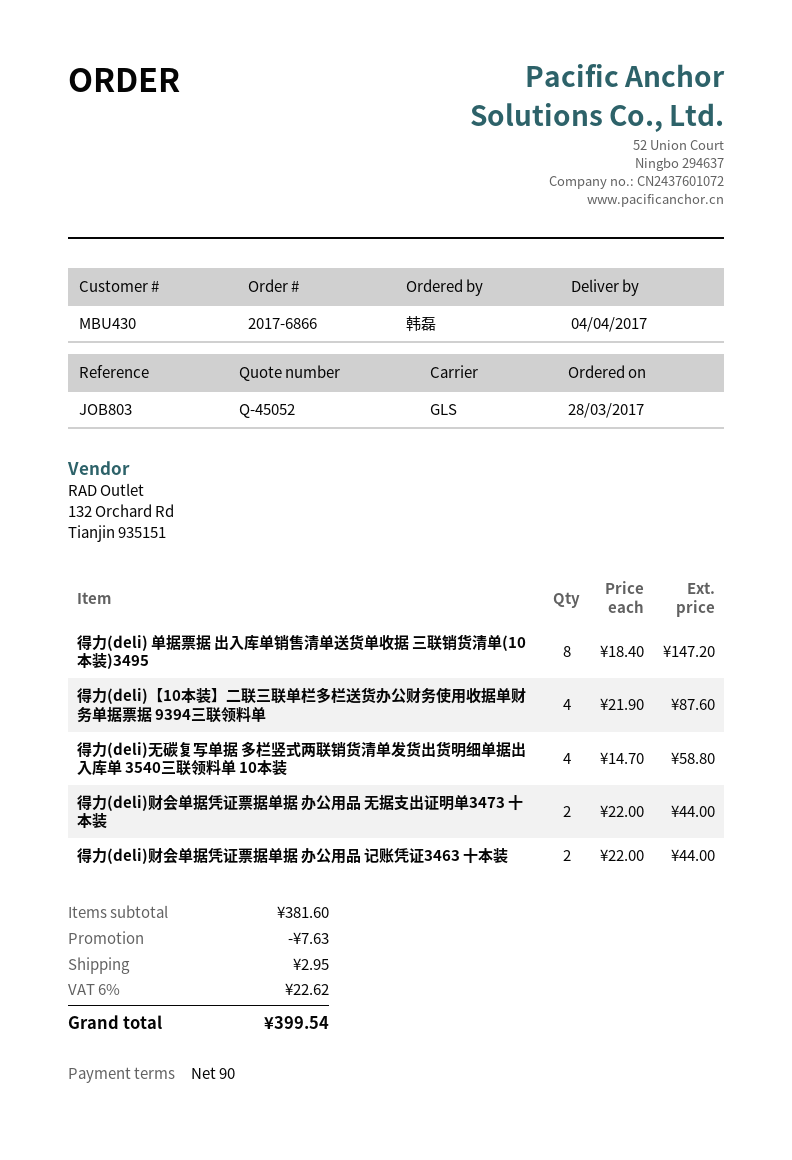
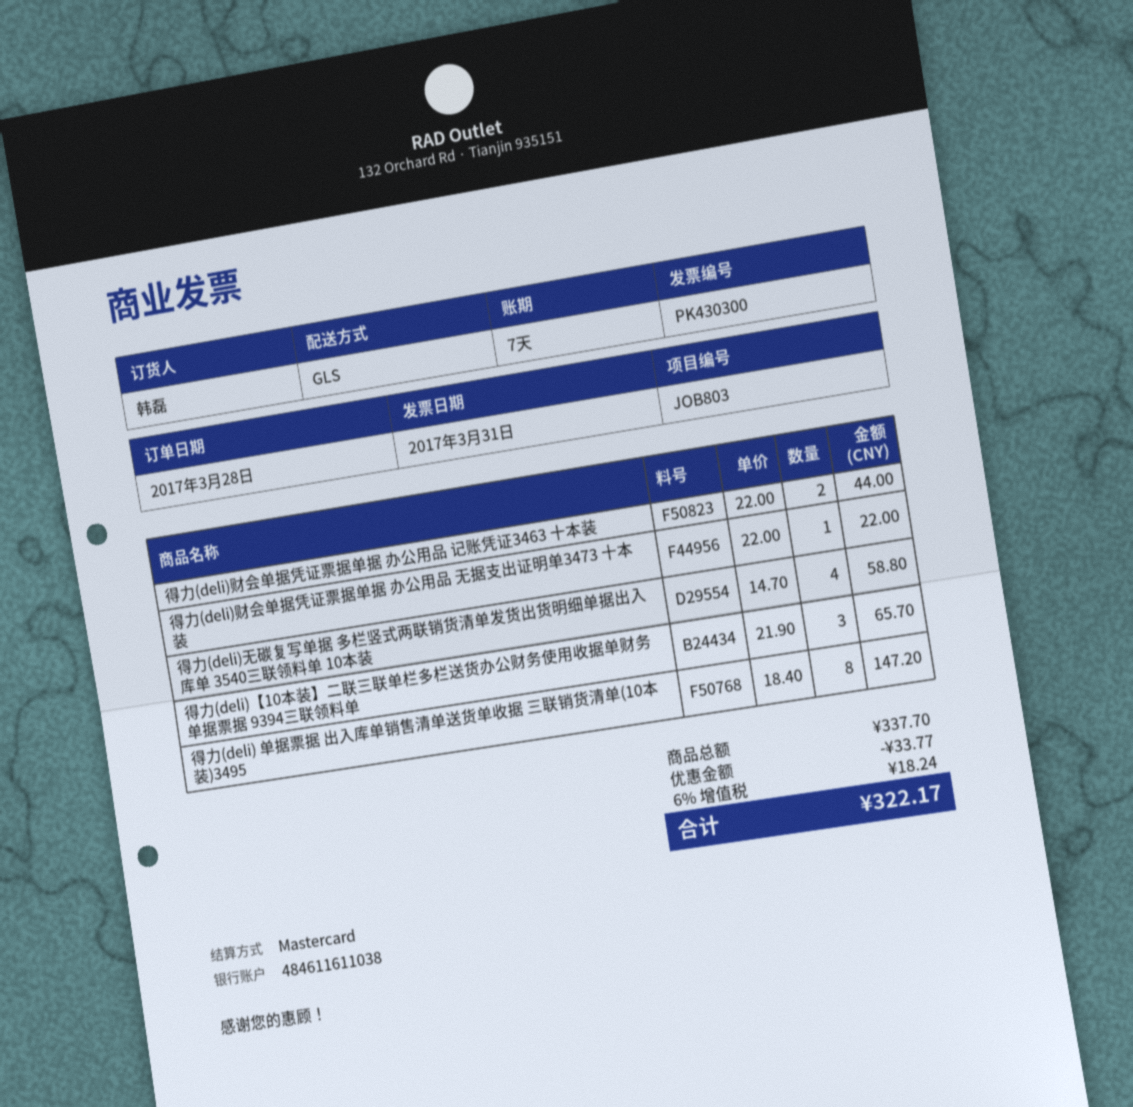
payment terms: 90 days -> 7 days
得力(deli)【10本装】二联三联单栏多栏送货办公财务使用收据单财务单据票据 9394三联领料单: 4 x 21.90 = 87.60 -> 3 x 21.90 = 65.70
得力(deli)财会单据凭证票据单据 办公用品 无据支出证明单3473 十本装: 2 x 22.00 = 44.00 -> 1 x 22.00 = 22.00
subtotal: 381.60 -> 337.70
discount: 7.63 -> 33.77
shipping: 2.95 -> none
tax: 6% = 22.62 -> 6% = 18.24
total: 399.54 -> 322.17

